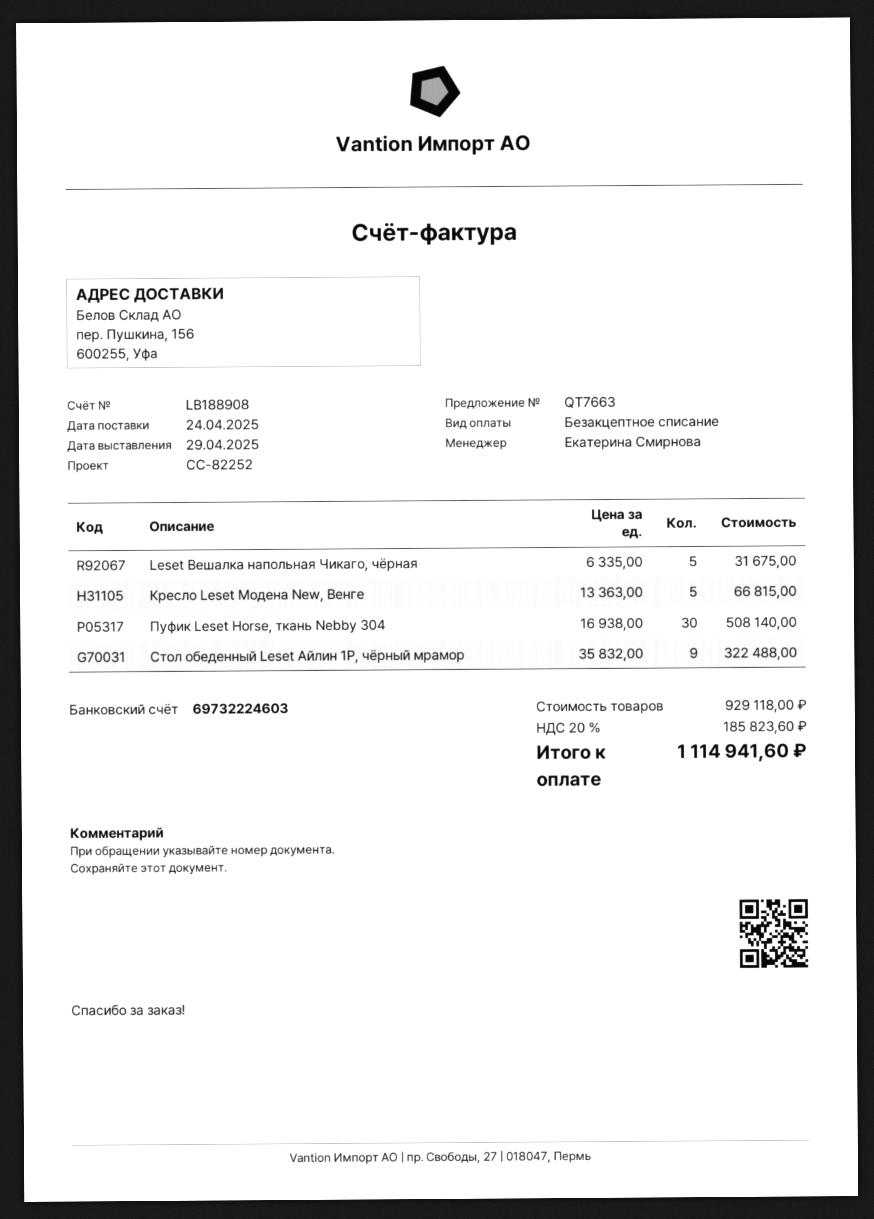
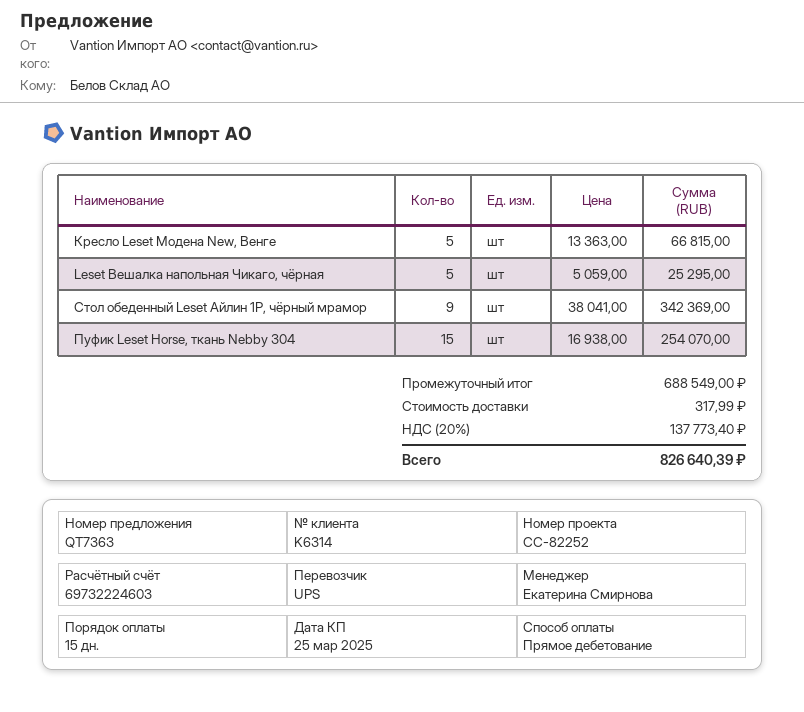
quote number: QT7663 -> QT7363
Leset Вешалка напольная Чикаго, чёрная: 5 x 6335.00 = 31675.00 -> 5 x 5059.00 = 25295.00
Пуфик Leset Horse, ткань Nebby 304: 30 x 16938.00 = 508140.00 -> 15 x 16938.00 = 254070.00
Стол обеденный Leset Айлин 1Р, чёрный мрамор: 9 x 35832.00 = 322488.00 -> 9 x 38041.00 = 342369.00
subtotal: 929118.00 -> 688549.00
shipping: none -> 317.99
tax: 20% = 185823.60 -> 20% = 137773.40
total: 1114941.60 -> 826640.39

